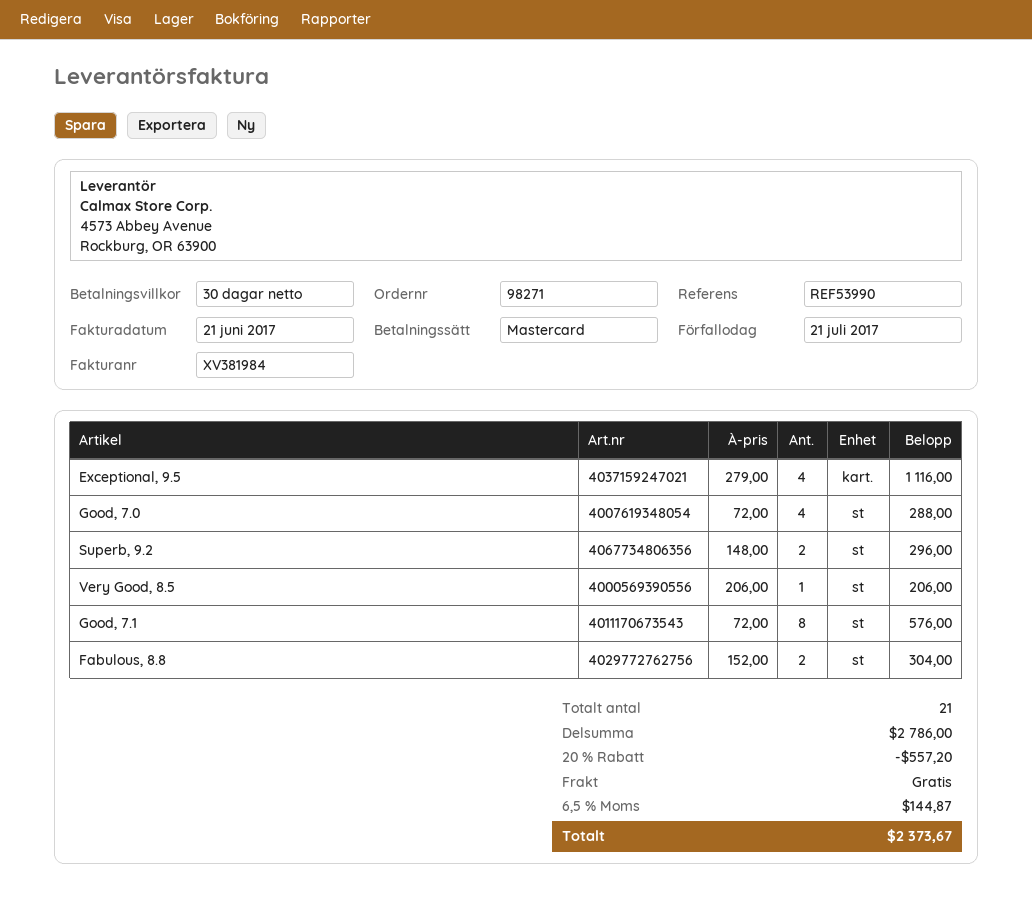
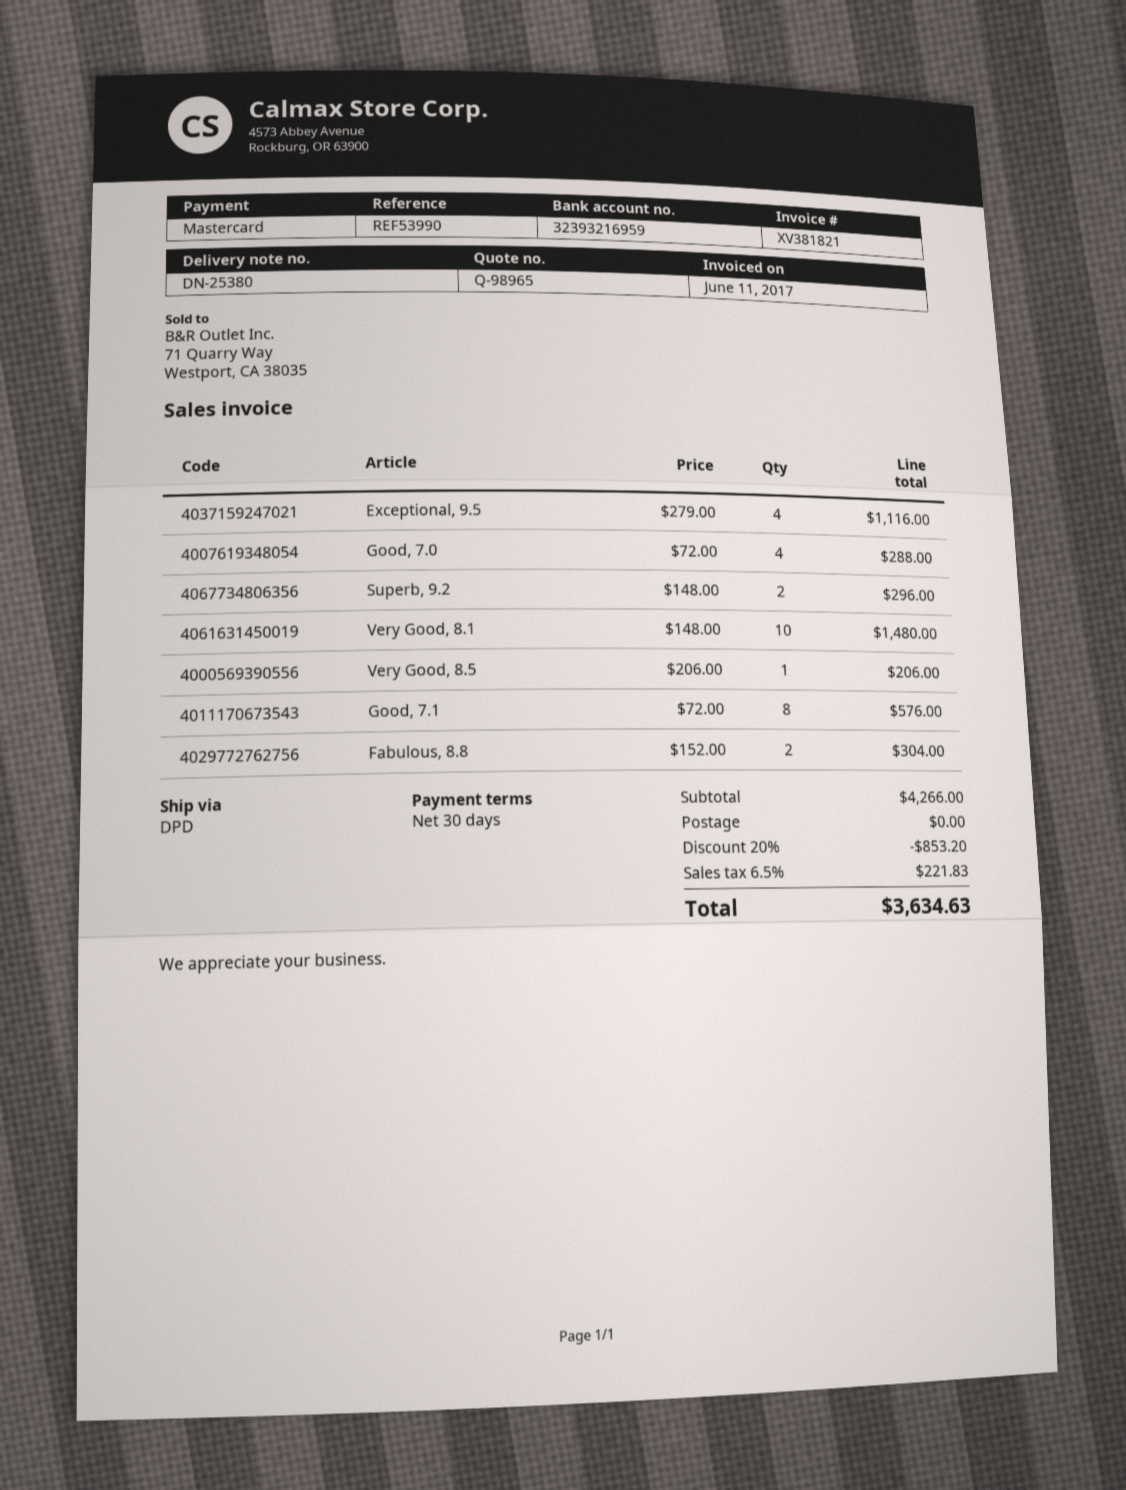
invoice number: XV381984 -> XV381821
invoice date: 2017-06-21 -> 2017-06-11
Very Good, 8.1: none -> 10 x 148.00 = 1480.00
subtotal: 2786.00 -> 4266.00
discount: 20% = 557.20 -> 20% = 853.20
tax: 6.5% = 144.87 -> 6.5% = 221.83
total: 2373.67 -> 3634.63

